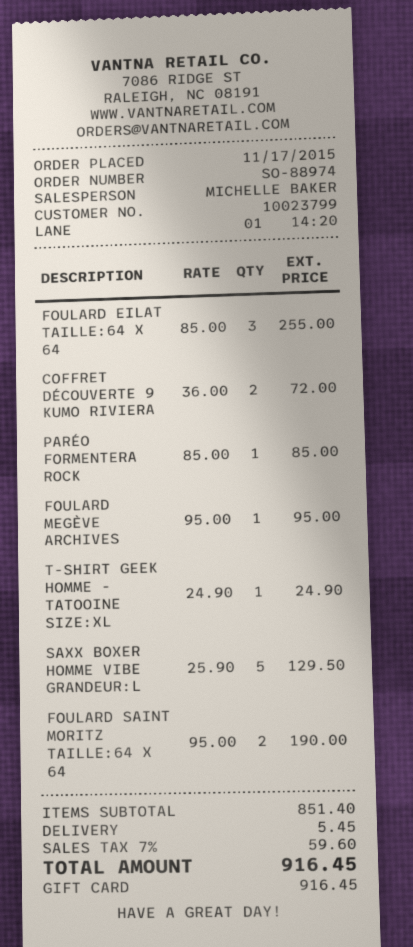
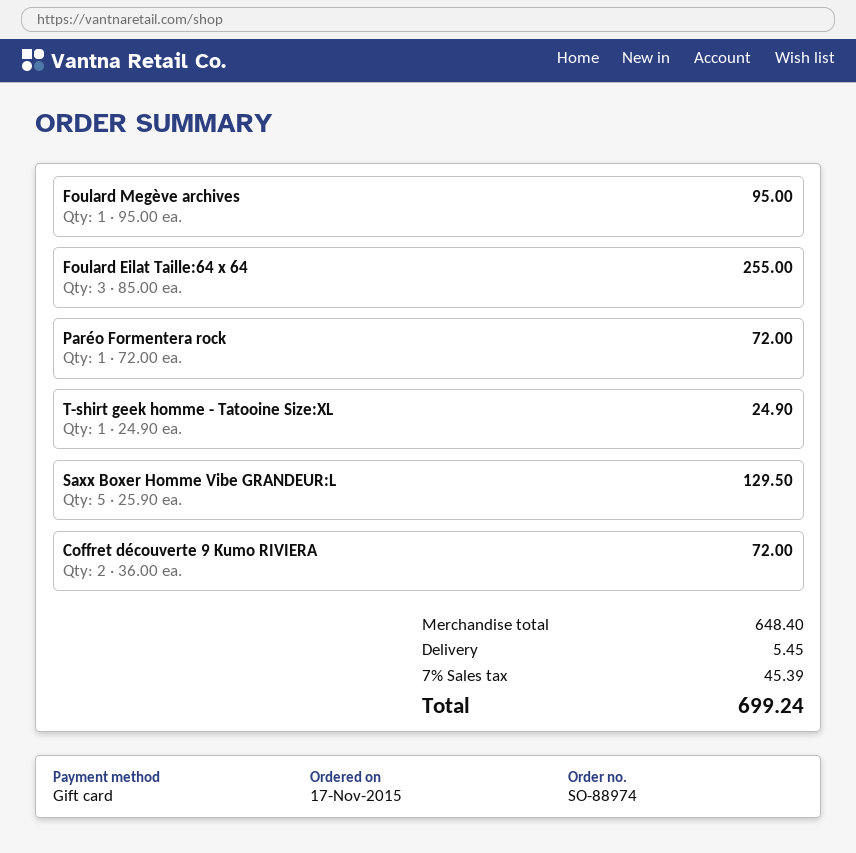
PARÉO FORMENTERA ROCK: 1 x 85.00 = 85.00 -> 1 x 72.00 = 72.00
FOULARD SAINT MORITZ TAILLE:64 X 64: 2 x 95.00 = 190.00 -> none
subtotal: 851.40 -> 648.40
tax: 7% = 59.60 -> 7% = 45.39
total: 916.45 -> 699.24

